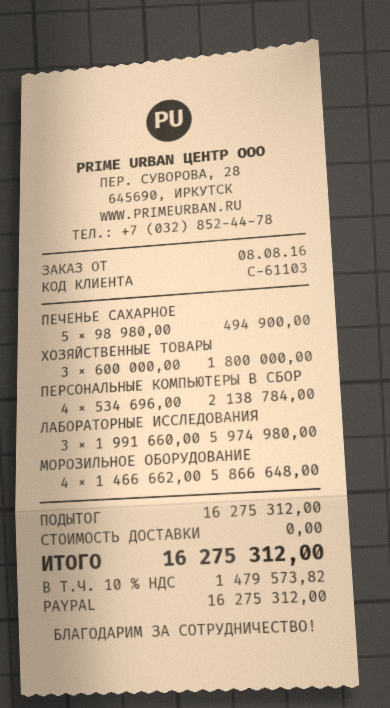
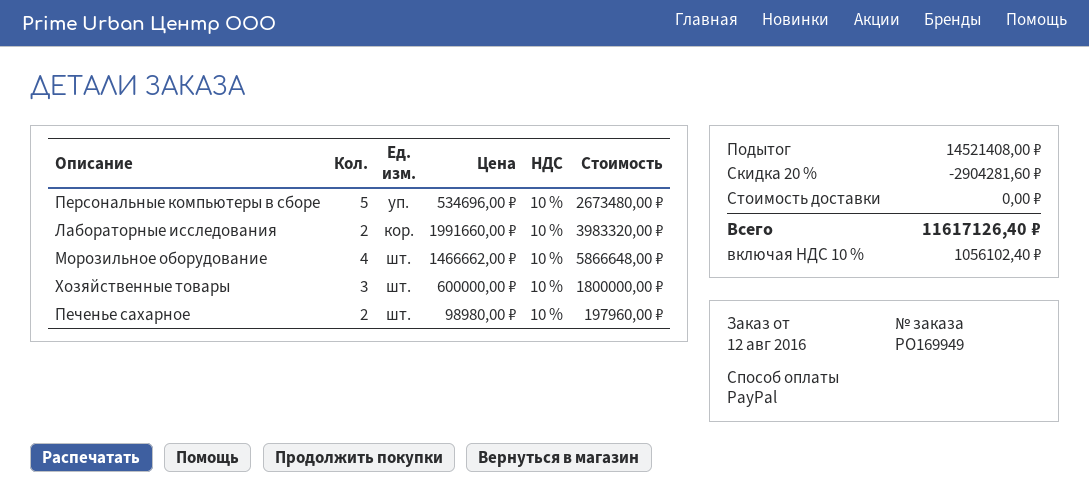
order date: 2016-08-08 -> 2016-08-12
ПЕЧЕНЬЕ САХАРНОЕ: 5 x 98980.00 = 494900.00 -> 2 x 98980.00 = 197960.00
ПЕРСОНАЛЬНЫЕ КОМПЬЮТЕРЫ В СБОР: 4 x 534696.00 = 2138784.00 -> 5 x 534696.00 = 2673480.00
ЛАБОРАТОРНЫЕ ИССЛЕДОВАНИЯ: 3 x 1991660.00 = 5974980.00 -> 2 x 1991660.00 = 3983320.00
subtotal: 16275312.00 -> 14521408.00
discount: none -> 20% = 2904281.60
tax: 10% = 1479573.82 -> 10% = 1056102.40
total: 16275312.00 -> 11617126.40

